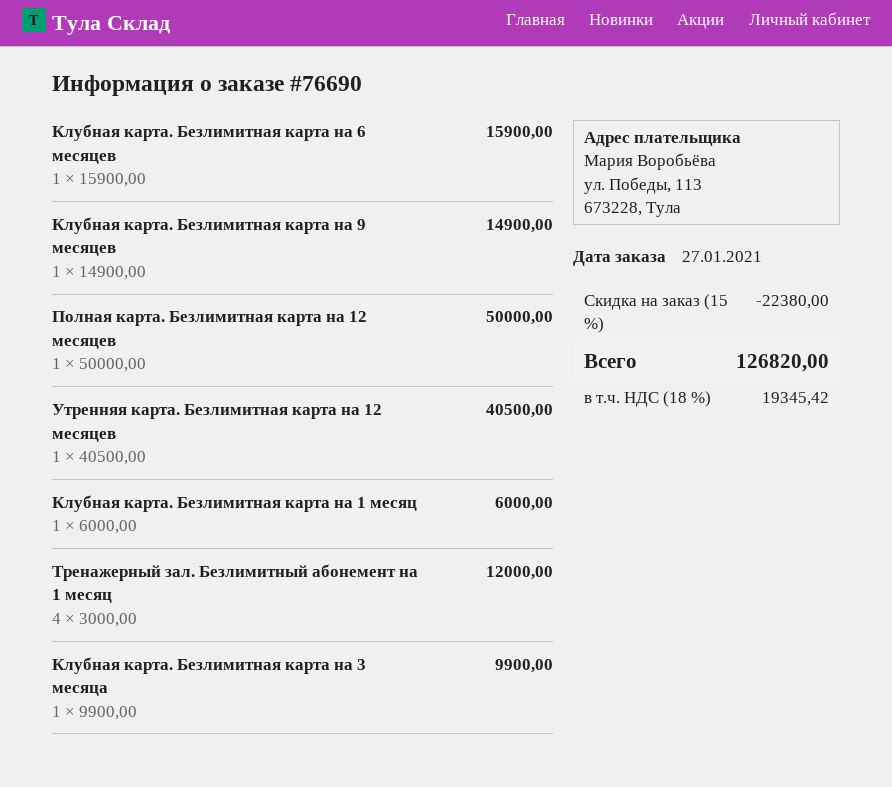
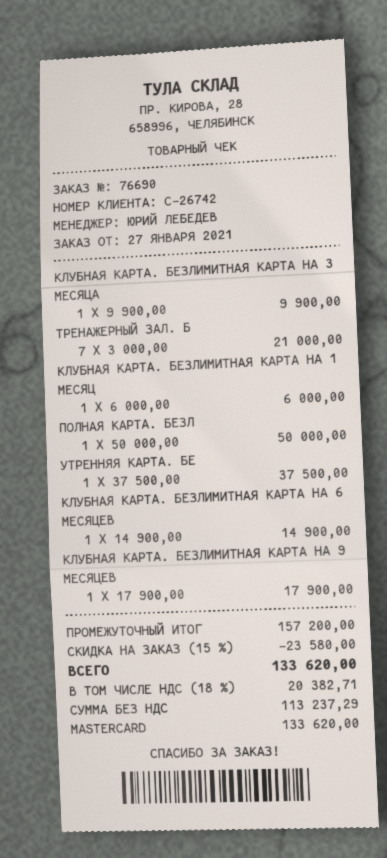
Клубная карта. Безлимитная карта на 6 месяцев: 1 x 15900.00 = 15900.00 -> 1 x 14900.00 = 14900.00
Клубная карта. Безлимитная карта на 9 месяцев: 1 x 14900.00 = 14900.00 -> 1 x 17900.00 = 17900.00
Утренняя карта. Безлимитная карта на 12 месяцев: 1 x 40500.00 = 40500.00 -> 1 x 37500.00 = 37500.00
Тренажерный зал. Безлимитный абонемент на 1 месяц: 4 x 3000.00 = 12000.00 -> 7 x 3000.00 = 21000.00
discount: 15% = 22380.00 -> 15% = 23580.00
tax: 18% = 19345.42 -> 18% = 20382.71
total: 126820.00 -> 133620.00

